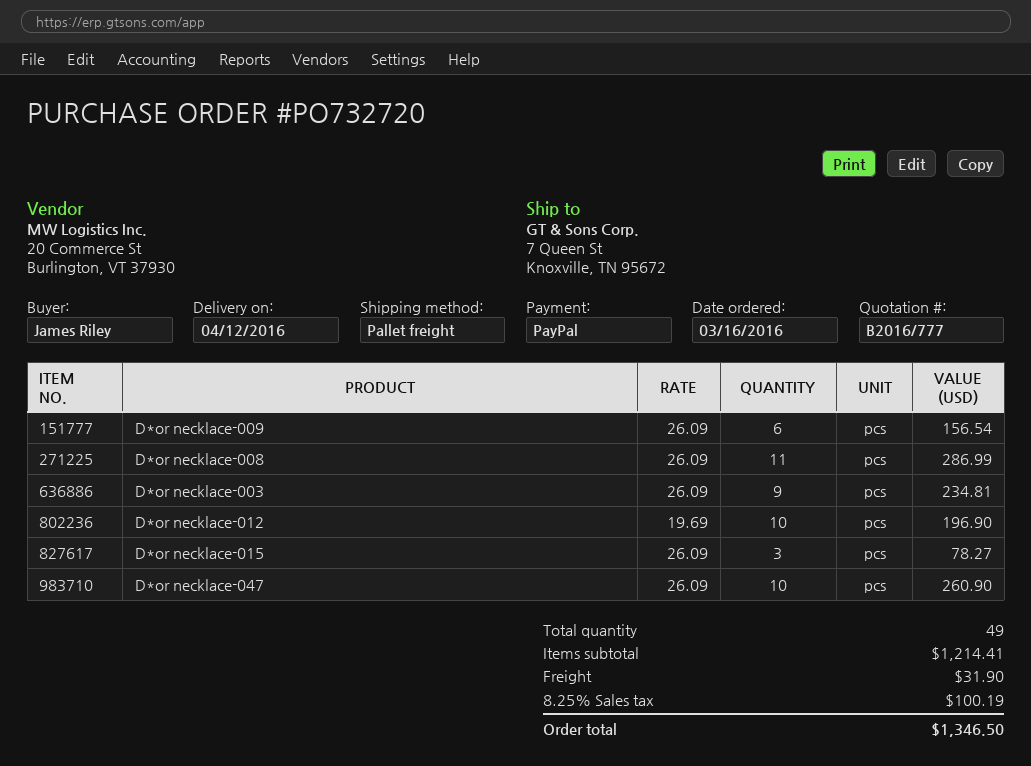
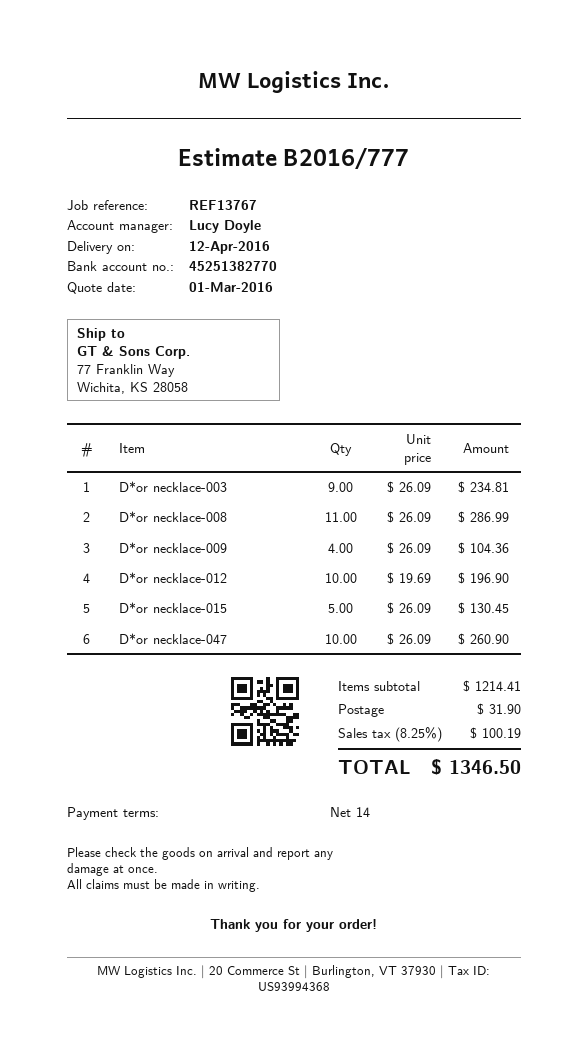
ship to: 7 Queen St, Knoxville, TN 95672 -> 77 Franklin Way, Wichita, KS 28058
D*or necklace-009: 6 x 26.09 = 156.54 -> 4 x 26.09 = 104.36
D*or necklace-015: 3 x 26.09 = 78.27 -> 5 x 26.09 = 130.45

